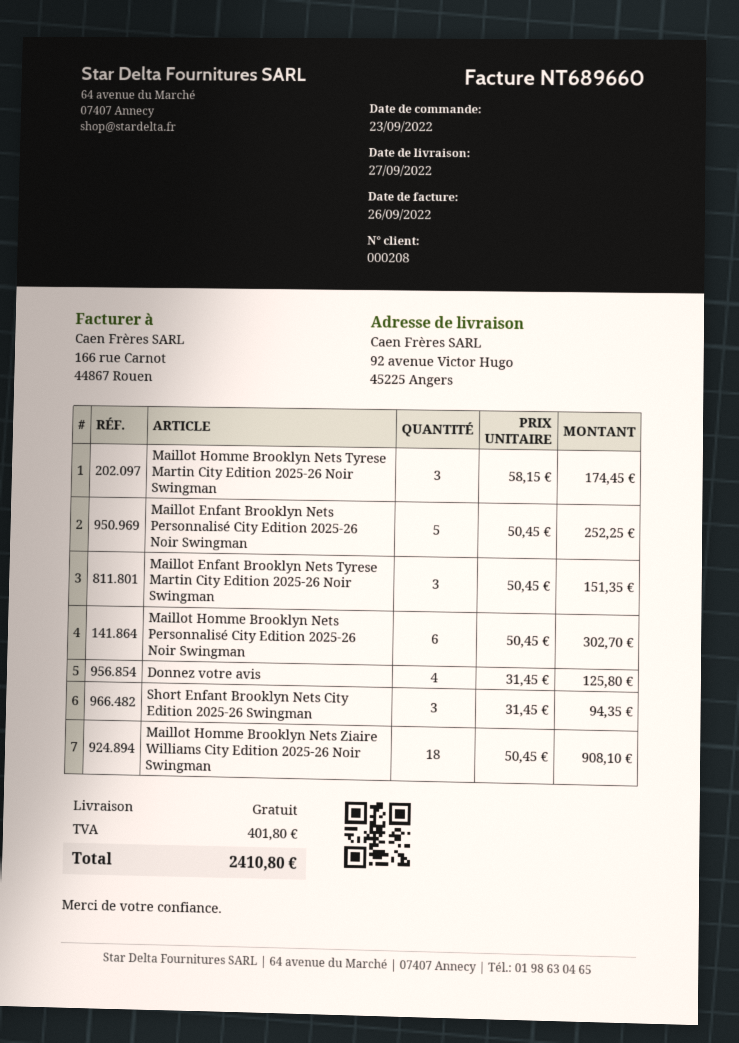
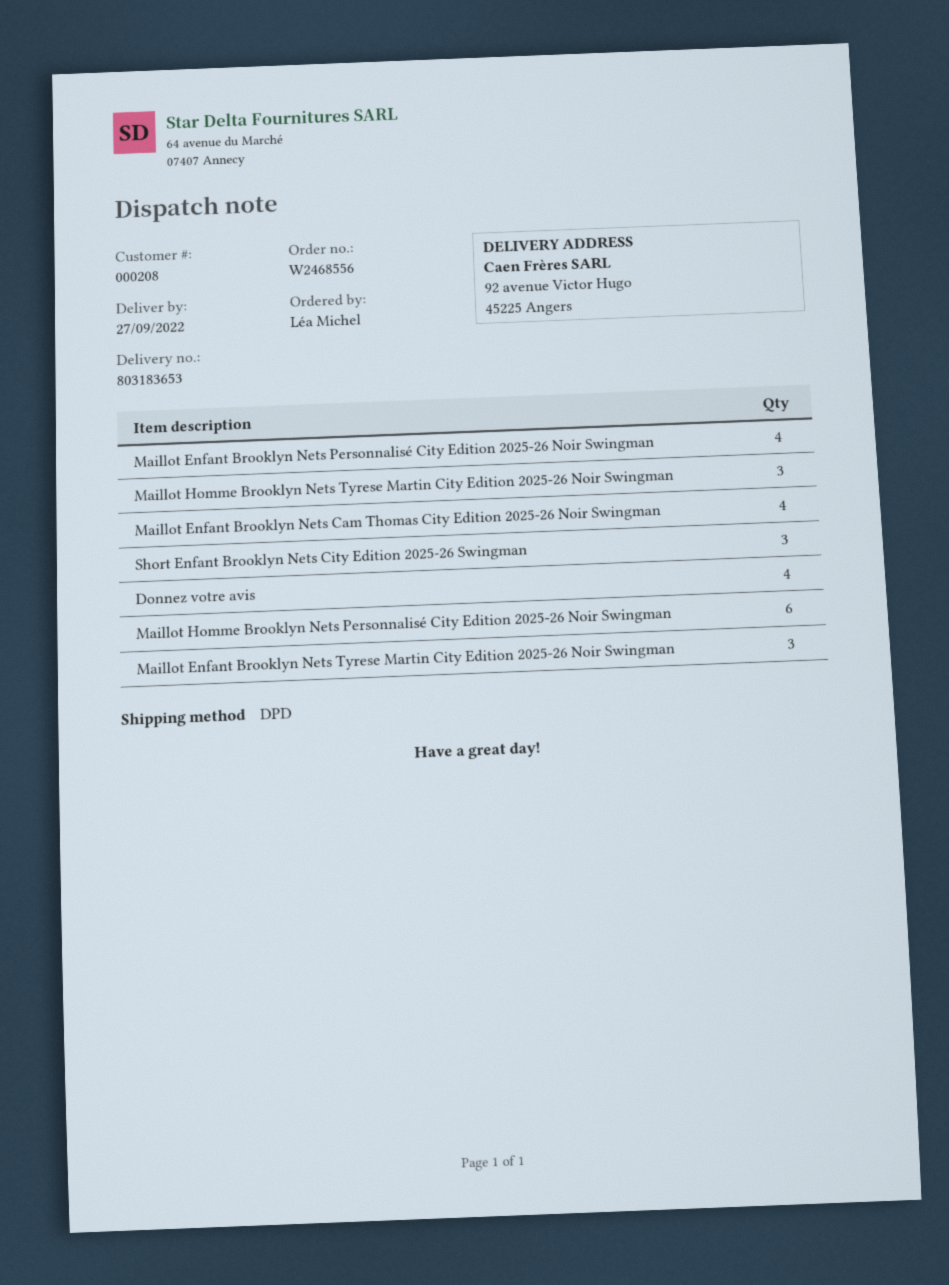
Maillot Enfant Brooklyn Nets Personnalisé City Edition 2025-26 Noir Swingman: 5 -> 4
Maillot Homme Brooklyn Nets Ziaire Williams City Edition 2025-26 Noir Swingman: 18 -> none
Maillot Enfant Brooklyn Nets Cam Thomas City Edition 2025-26 Noir Swingman: none -> 4

